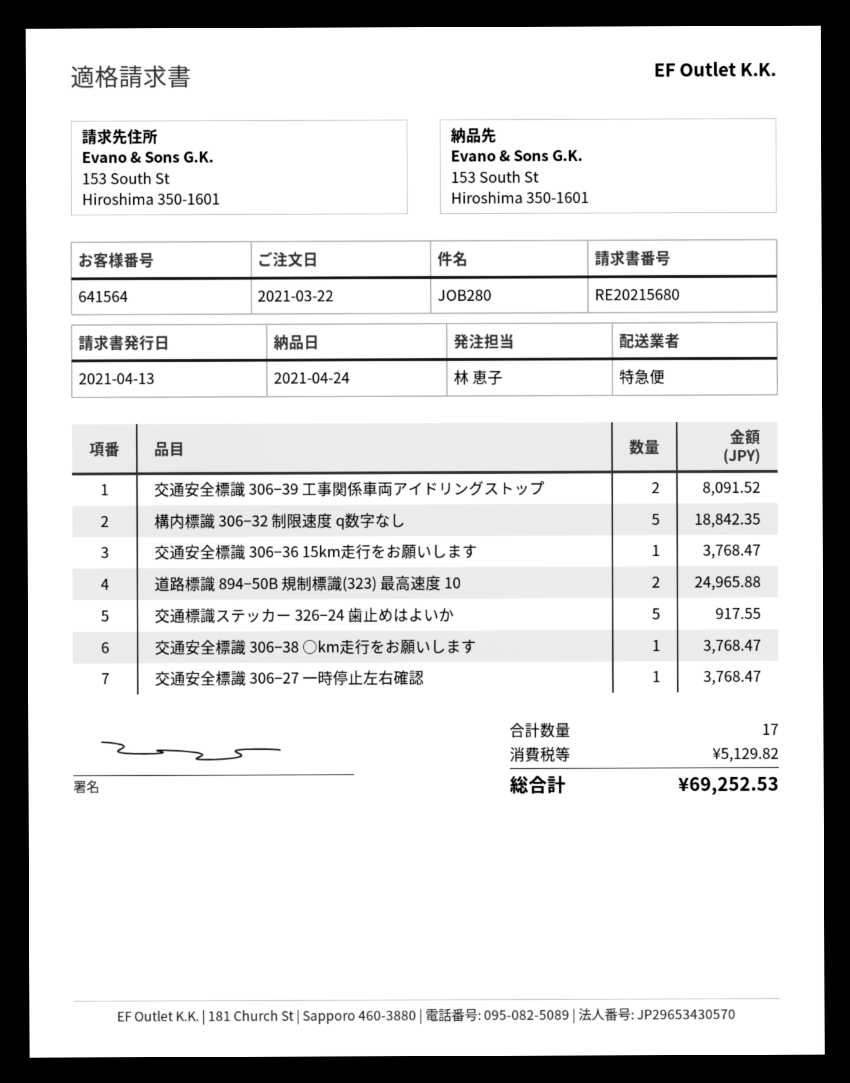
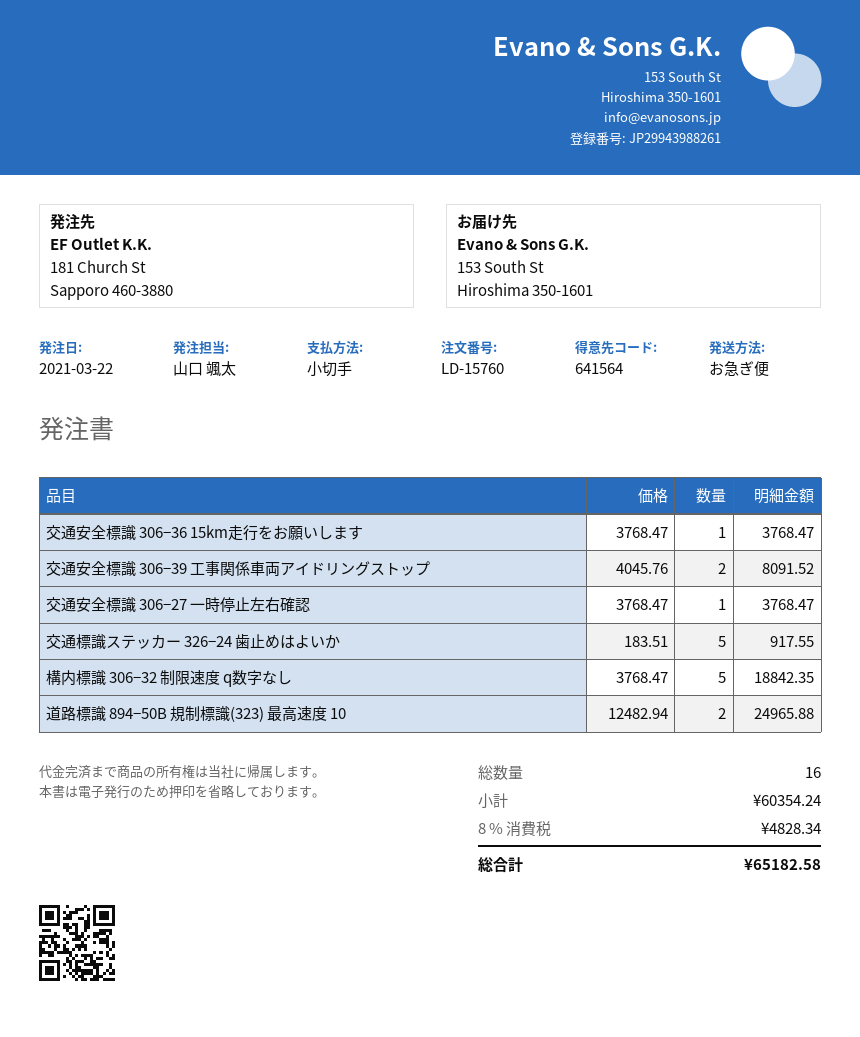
ordered by: 林 恵子 -> 山口 颯太
交通安全標識 306−38 ○km走行をお願いします: 1 for 3768.47 -> none
total quantity: 17 -> 16
tax: 5129.82 -> 4828.34
total: 69252.53 -> 65182.58

